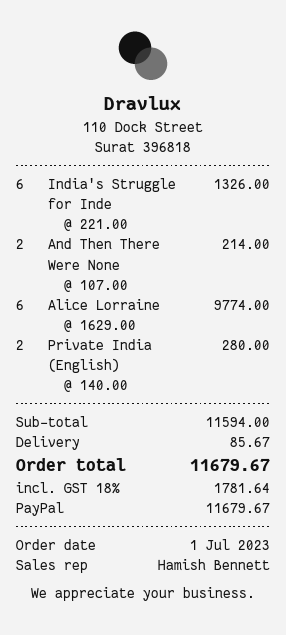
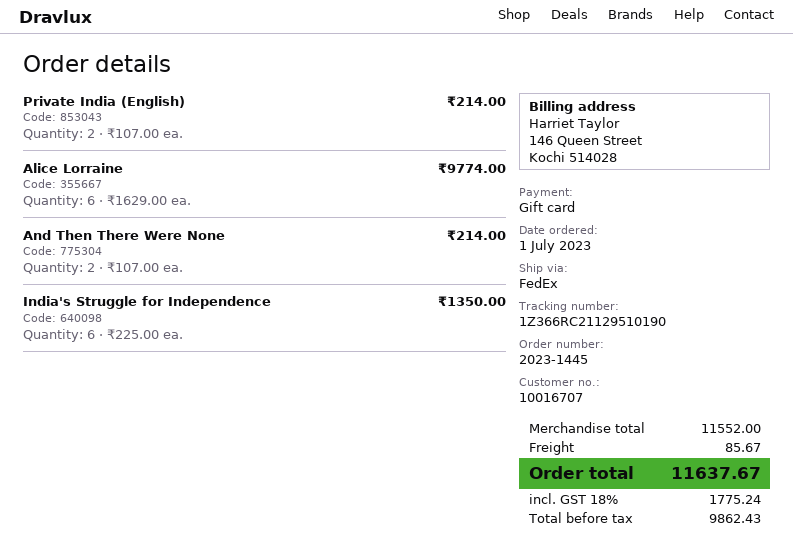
payment method: PayPal -> gift card
India's Struggle for Inde: 6 x 221.00 = 1326.00 -> 6 x 225.00 = 1350.00
Private India (English): 2 x 140.00 = 280.00 -> 2 x 107.00 = 214.00
subtotal: 11594.00 -> 11552.00
tax: 18% = 1781.64 -> 18% = 1775.24
total: 11679.67 -> 11637.67

